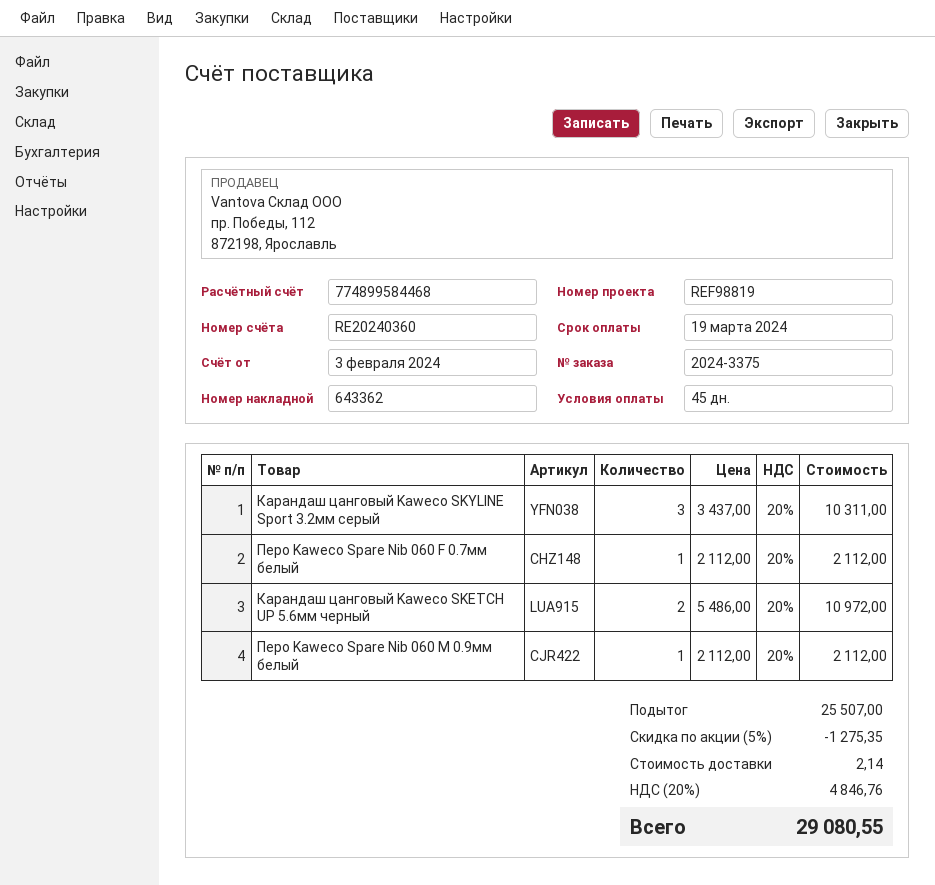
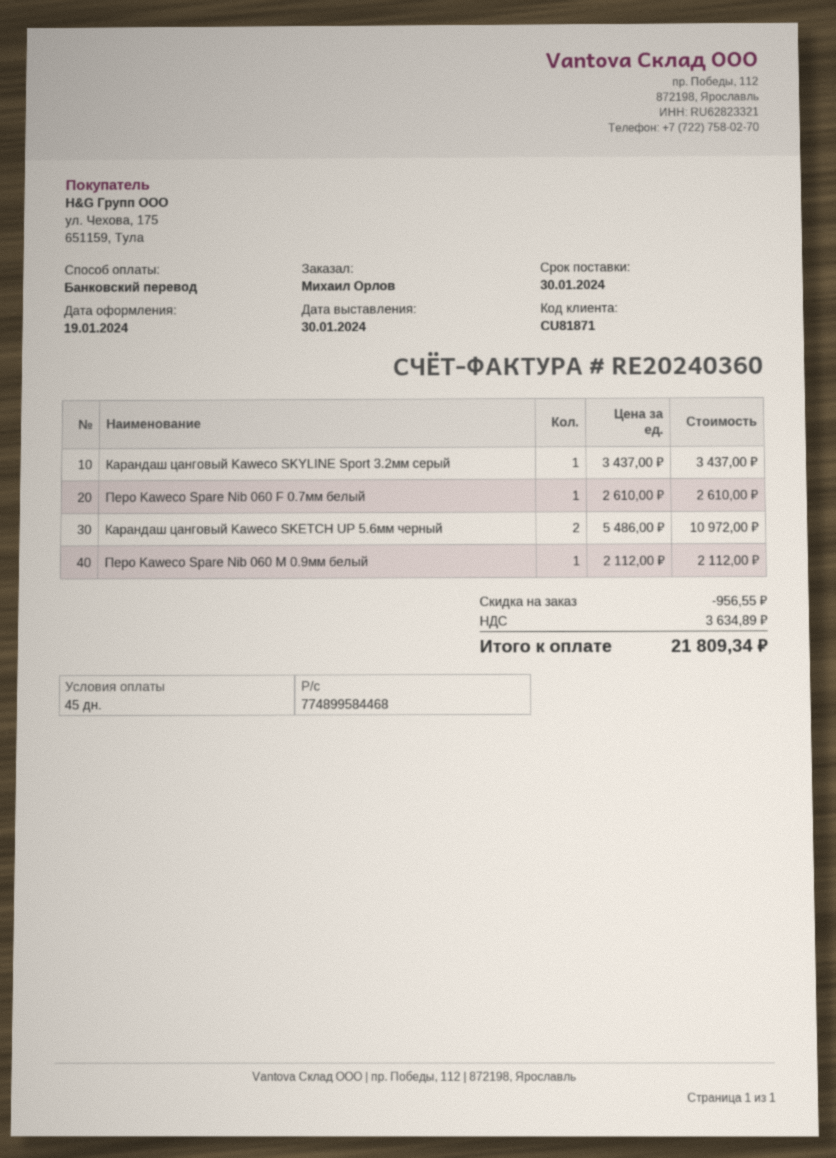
invoice date: 2024-02-03 -> 2024-01-30
Карандаш цанговый Kaweco SKYLINE Sport 3.2мм серый: 3 x 3437.00 = 10311.00 -> 1 x 3437.00 = 3437.00
Перо Kaweco Spare Nib 060 F 0.7мм белый: 1 x 2112.00 = 2112.00 -> 1 x 2610.00 = 2610.00
discount: 1275.35 -> 956.55
shipping: 2.14 -> none
tax: 4846.76 -> 3634.89
total: 29080.55 -> 21809.34

